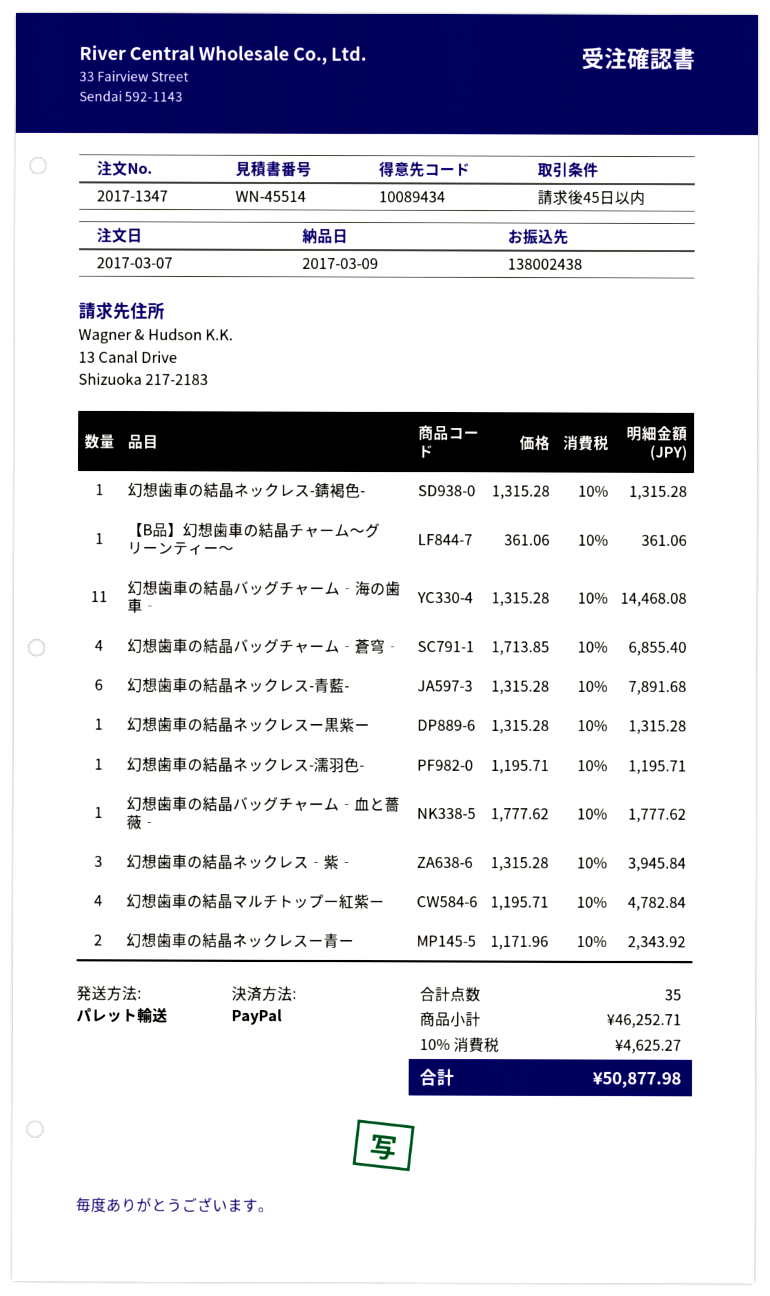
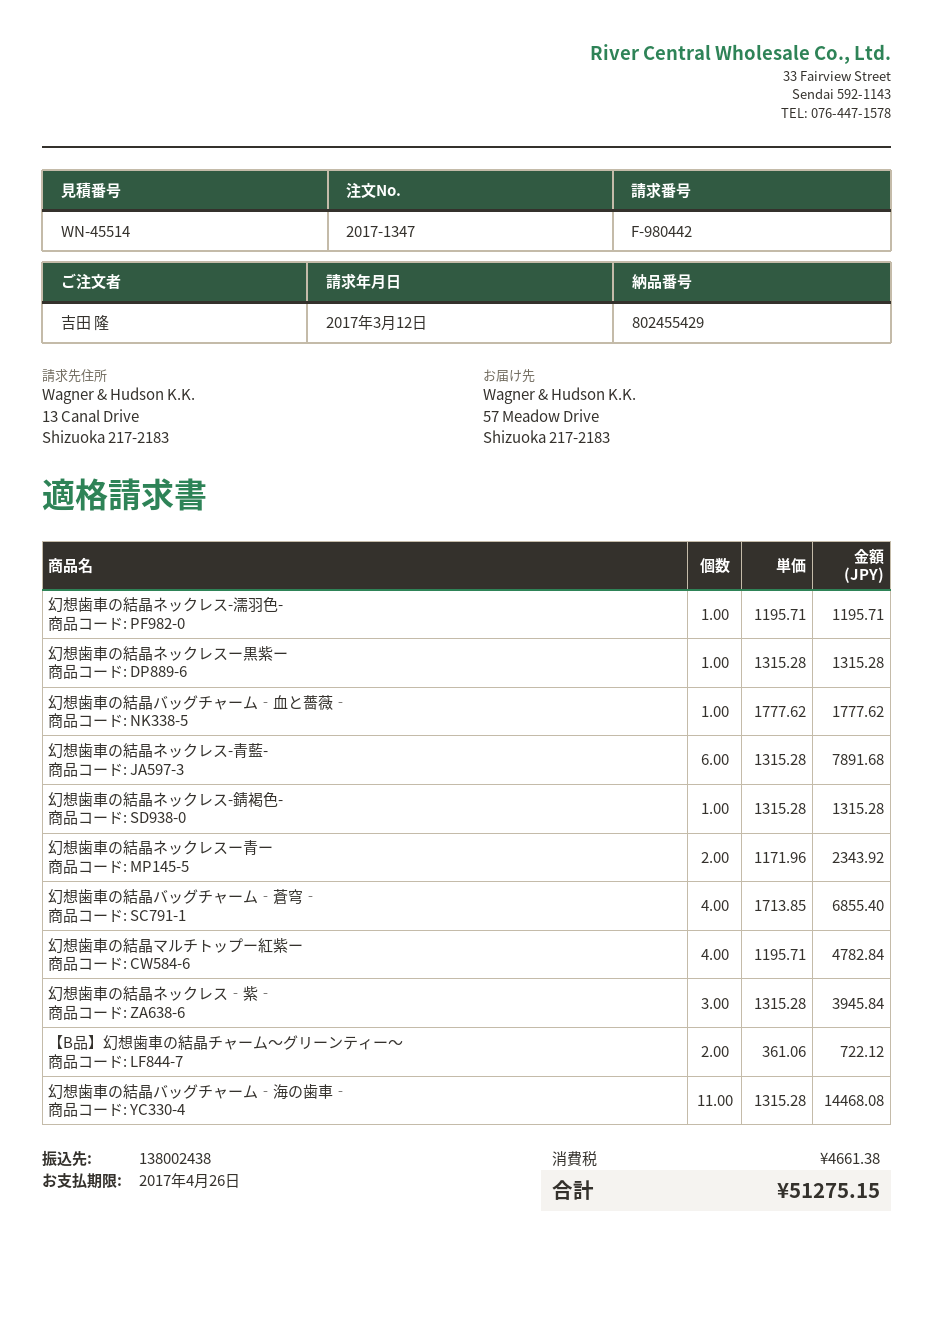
【B品】幻想歯車の結晶チャーム〜グリーンティー〜: 1 x 361.06 = 361.06 -> 2 x 361.06 = 722.12
tax: 4625.27 -> 4661.38
total: 50877.98 -> 51275.15

